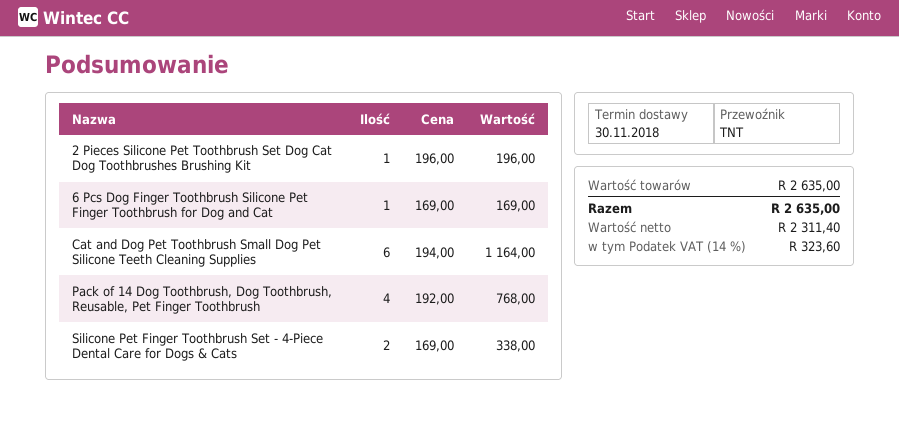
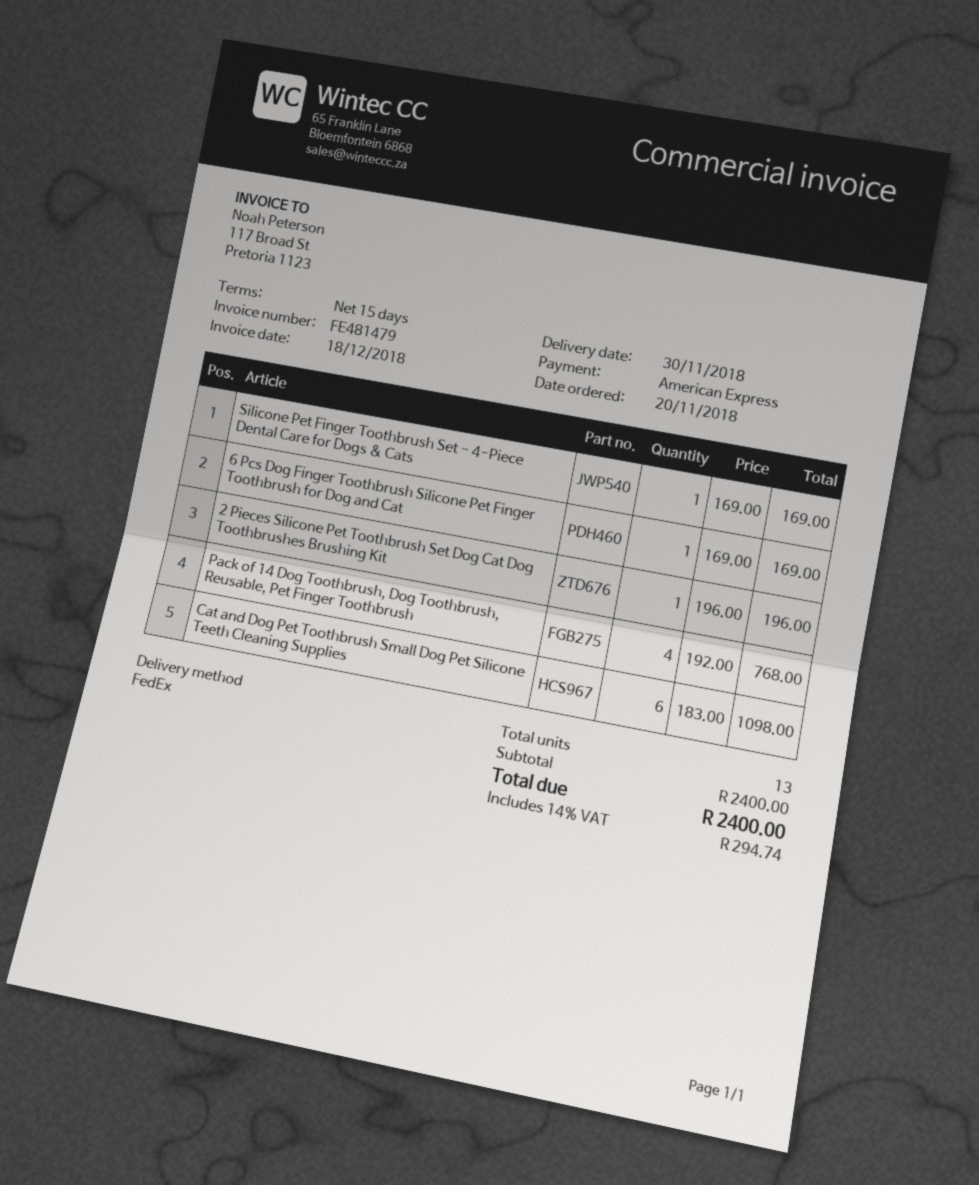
shipping method: TNT -> FedEx
Cat and Dog Pet Toothbrush Small Dog Pet Silicone Teeth Cleaning Supplies: 6 x 194.00 = 1164.00 -> 6 x 183.00 = 1098.00
Silicone Pet Finger Toothbrush Set - 4-Piece Dental Care for Dogs & Cats: 2 x 169.00 = 338.00 -> 1 x 169.00 = 169.00
subtotal: 2635.00 -> 2400.00
tax: 14% = 323.60 -> 14% = 294.74
total: 2635.00 -> 2400.00

